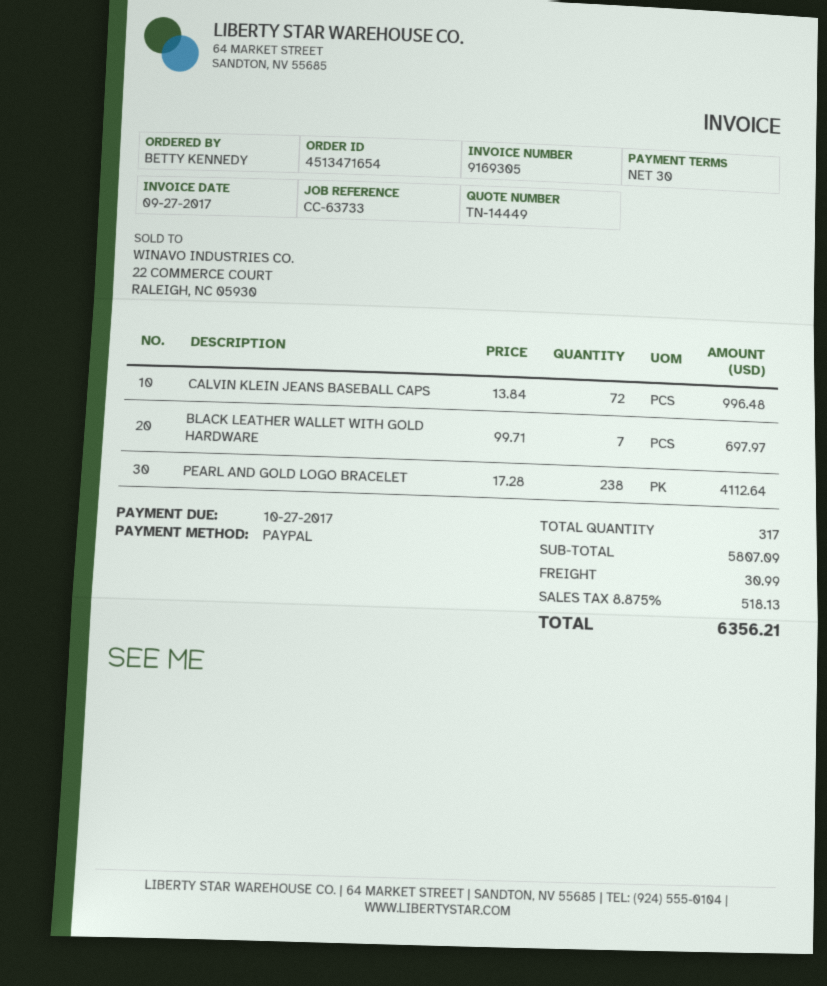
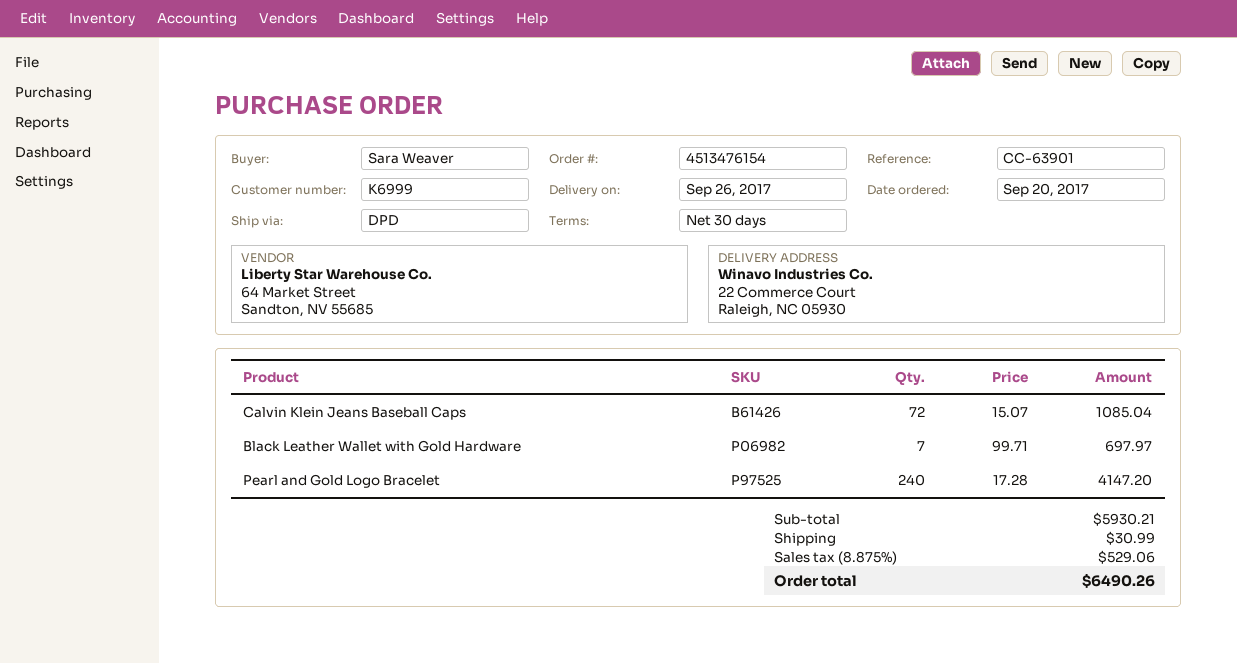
order number: 4513471654 -> 4513476154
reference: CC-63733 -> CC-63901
ordered by: BETTY KENNEDY -> Sara Weaver
CALVIN KLEIN JEANS BASEBALL CAPS: 72 x 13.84 = 996.48 -> 72 x 15.07 = 1085.04
PEARL AND GOLD LOGO BRACELET: 238 x 17.28 = 4112.64 -> 240 x 17.28 = 4147.20
subtotal: 5807.09 -> 5930.21
tax: 8.875% = 518.13 -> 8.875% = 529.06
total: 6356.21 -> 6490.26

